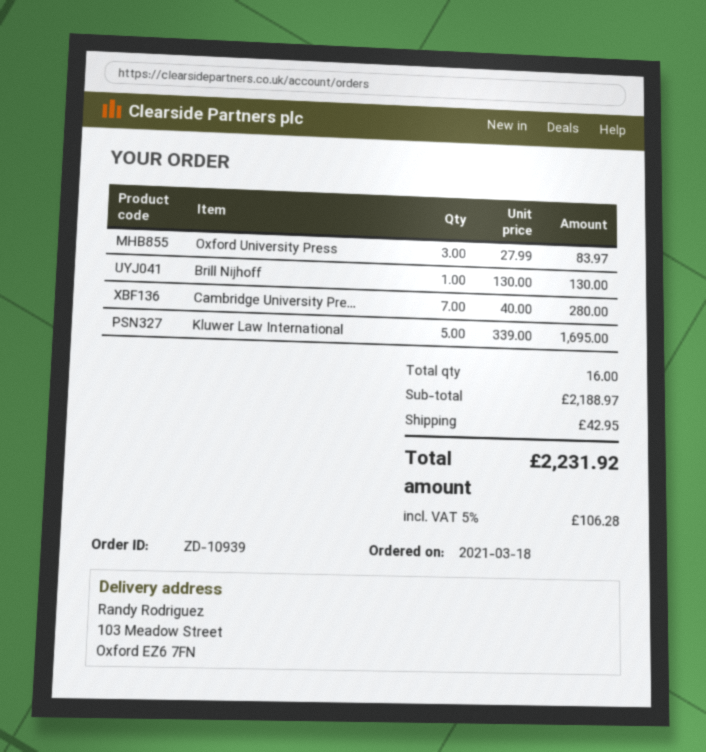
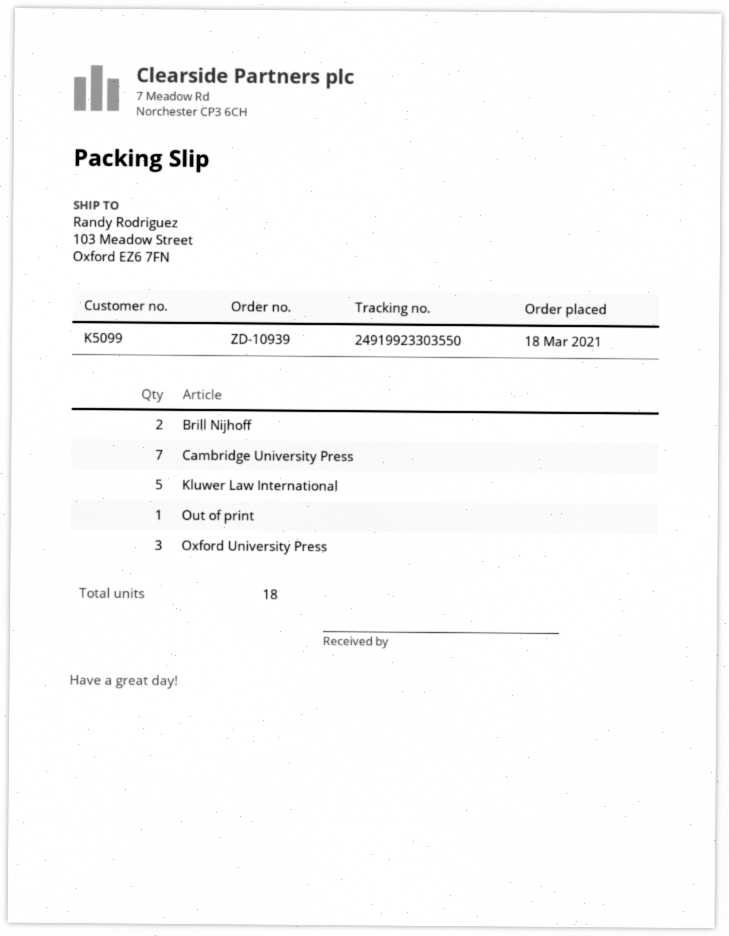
Brill Nijhoff: 1 -> 2
Out of print: none -> 1
total quantity: 16 -> 18

